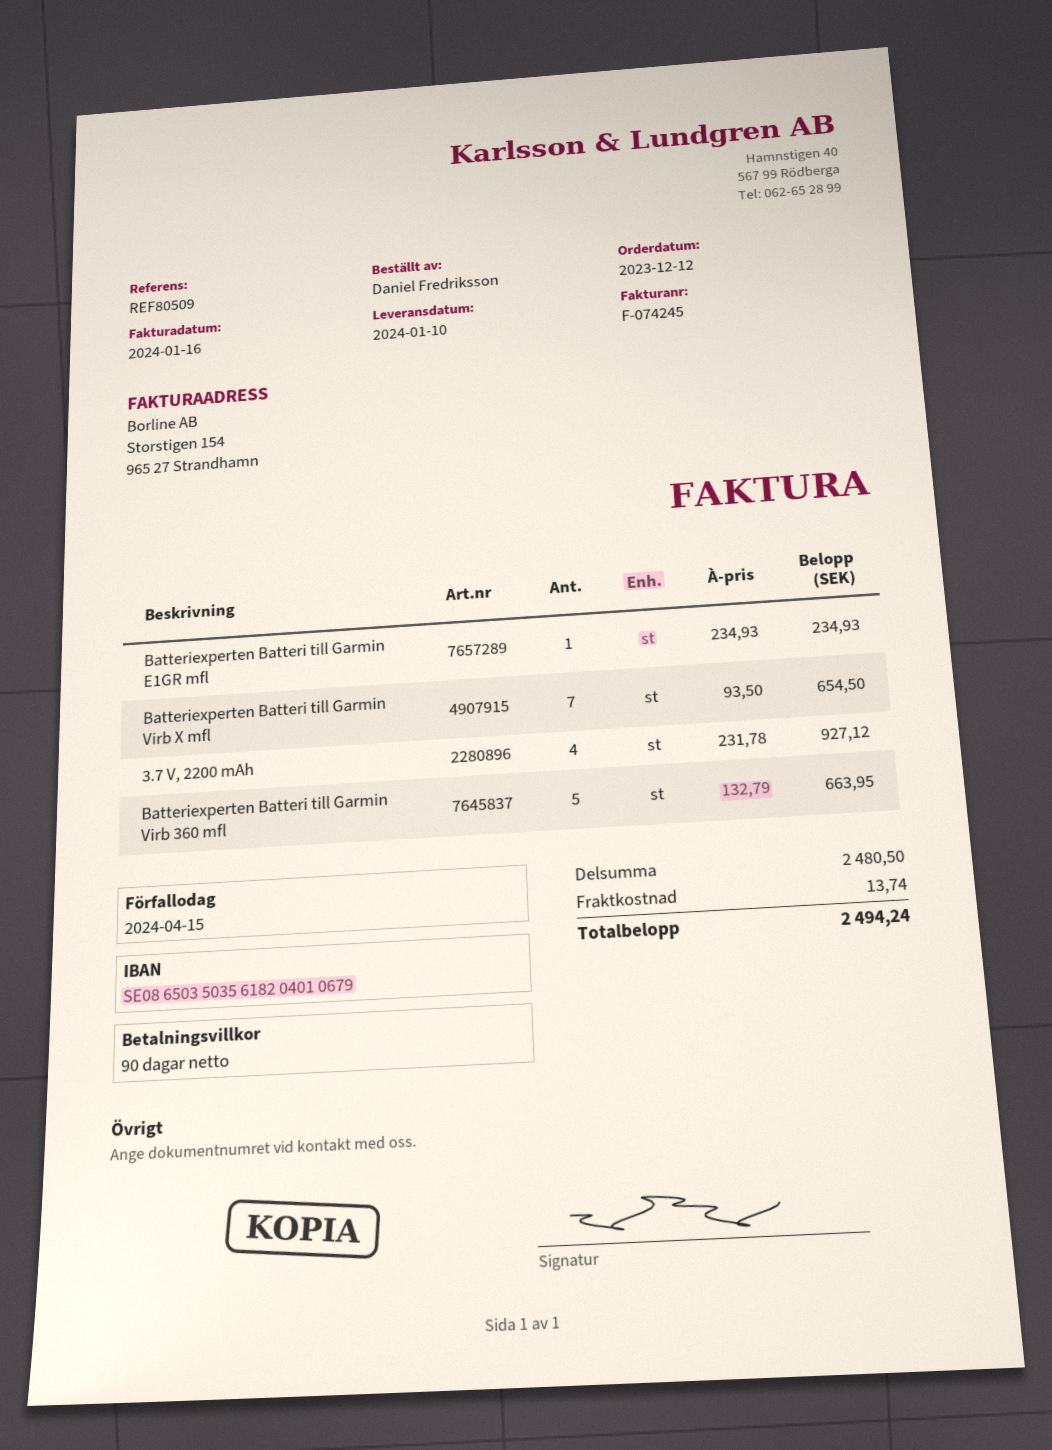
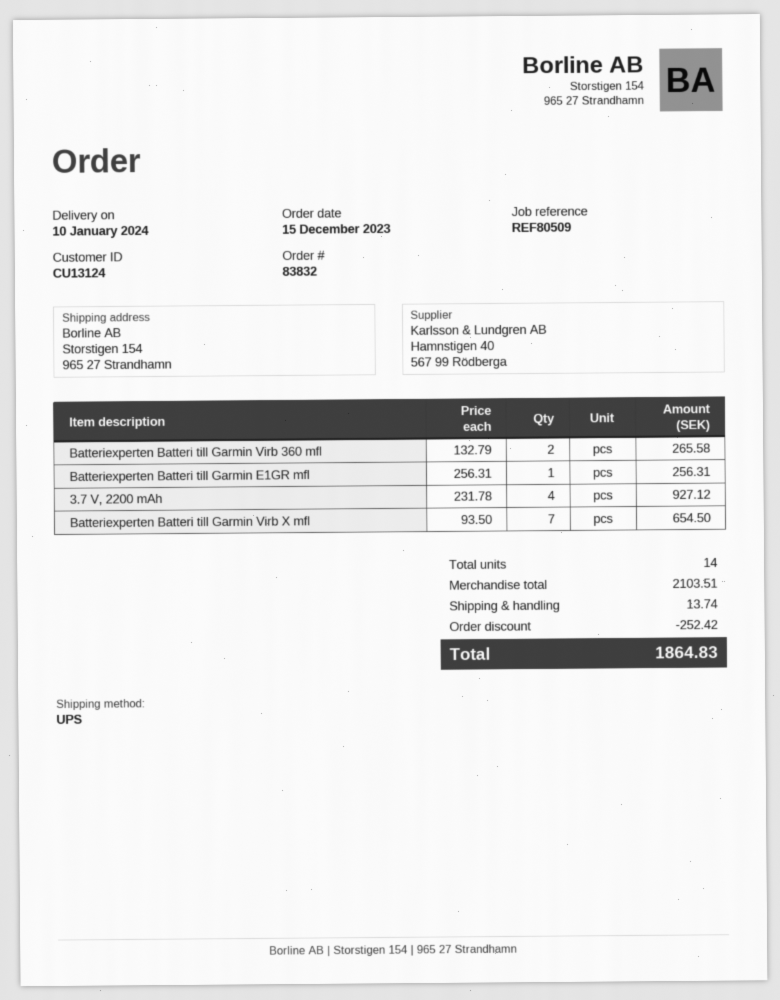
order date: 2023-12-12 -> 2023-12-15
Batteriexperten Batteri till Garmin E1GR mfl: 1 x 234.93 = 234.93 -> 1 x 256.31 = 256.31
Batteriexperten Batteri till Garmin Virb 360 mfl: 5 x 132.79 = 663.95 -> 2 x 132.79 = 265.58
subtotal: 2480.50 -> 2103.51
discount: none -> 252.42
total: 2494.24 -> 1864.83

